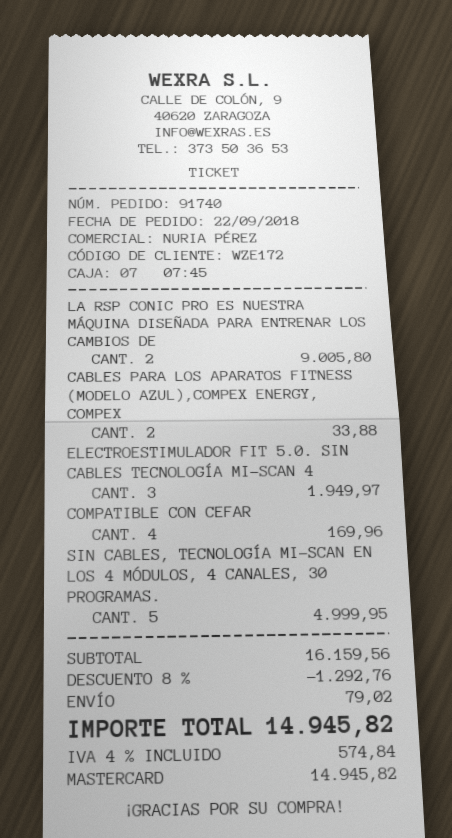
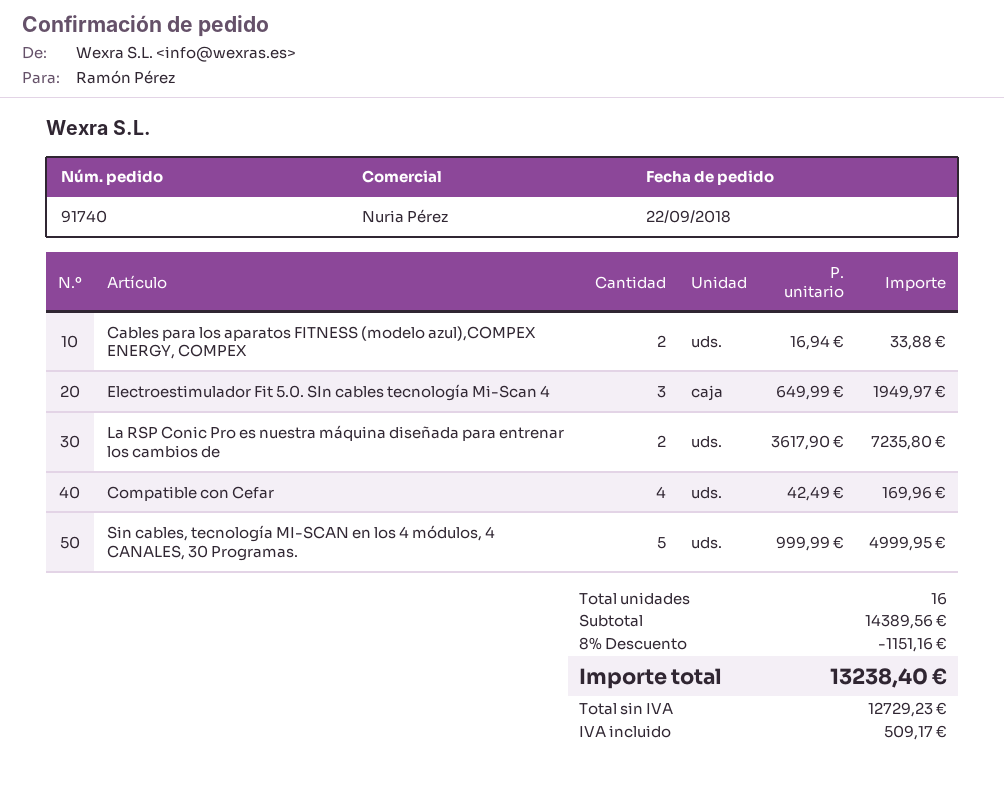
LA RSP CONIC PRO ES NUESTRA MÁQUINA DISEÑADA PARA ENTRENAR LOS CAMBIOS DE: 2 for 9005.80 -> 2 for 7235.80
subtotal: 16159.56 -> 14389.56
discount: 8% = 1292.76 -> 8% = 1151.16
shipping: 79.02 -> none
tax: 574.84 -> 509.17
total: 14945.82 -> 13238.40

